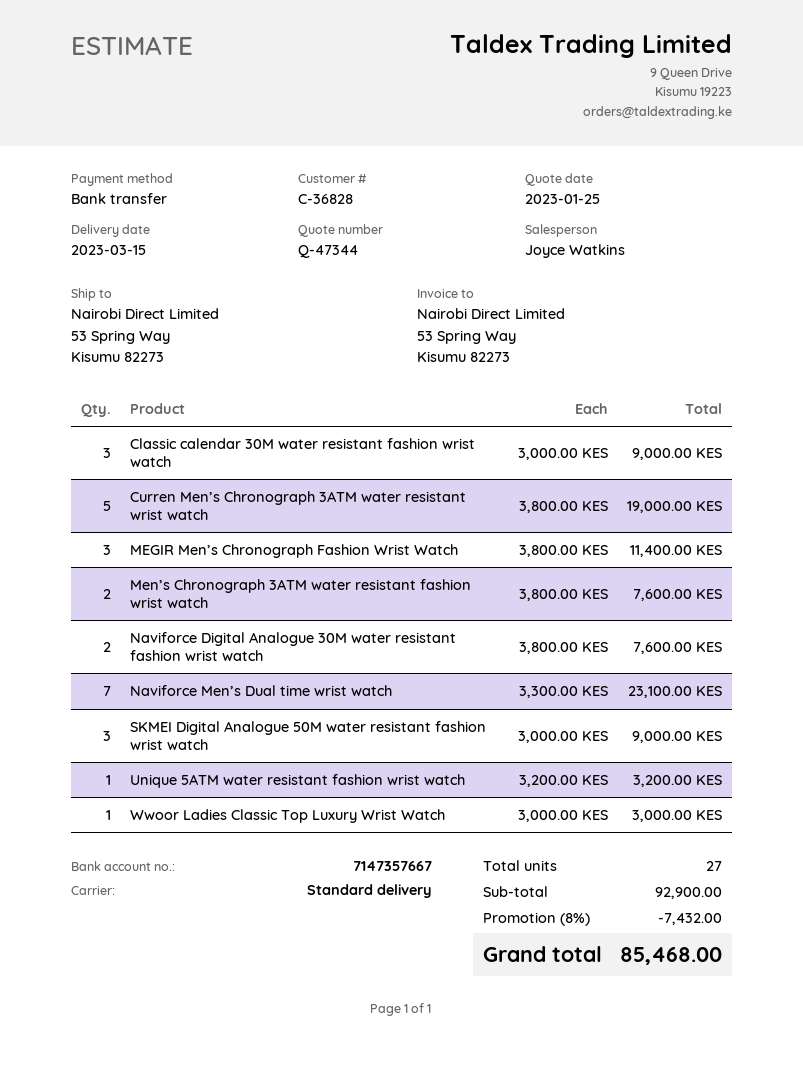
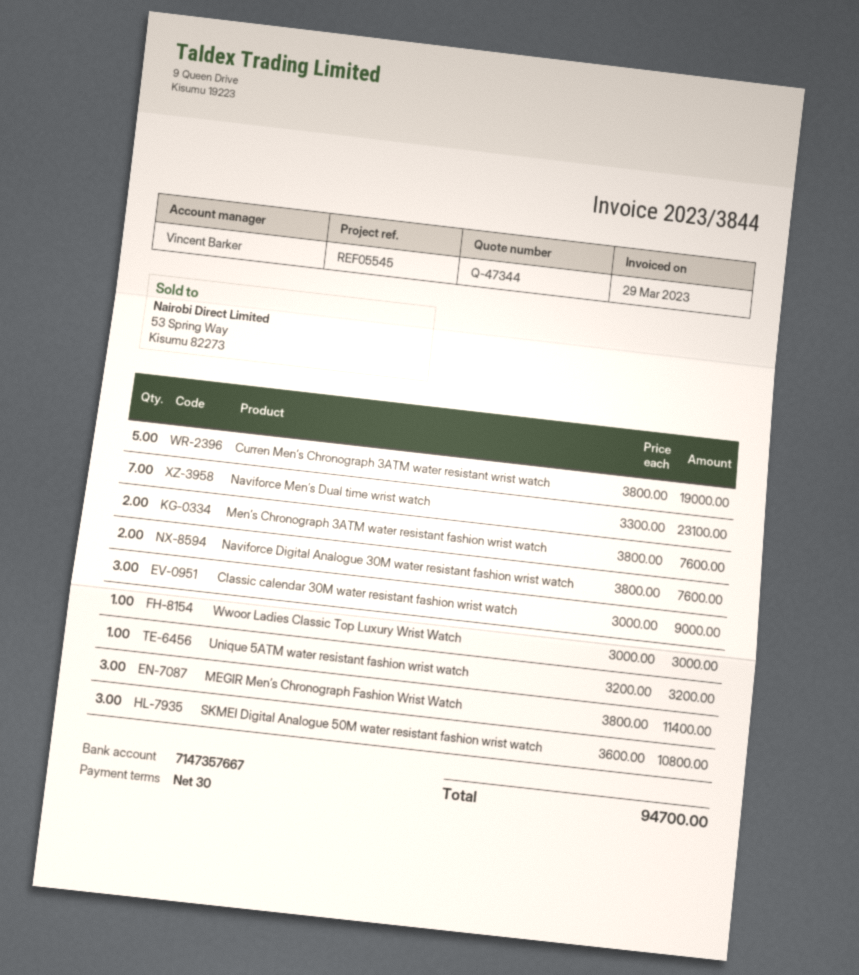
sales rep: Joyce Watkins -> Vincent Barker
SKMEI Digital Analogue 50M water resistant fashion wrist watch: 3 x 3000.00 = 9000.00 -> 3 x 3600.00 = 10800.00
discount: 8% = 7432.00 -> none
total: 85468.00 -> 94700.00

